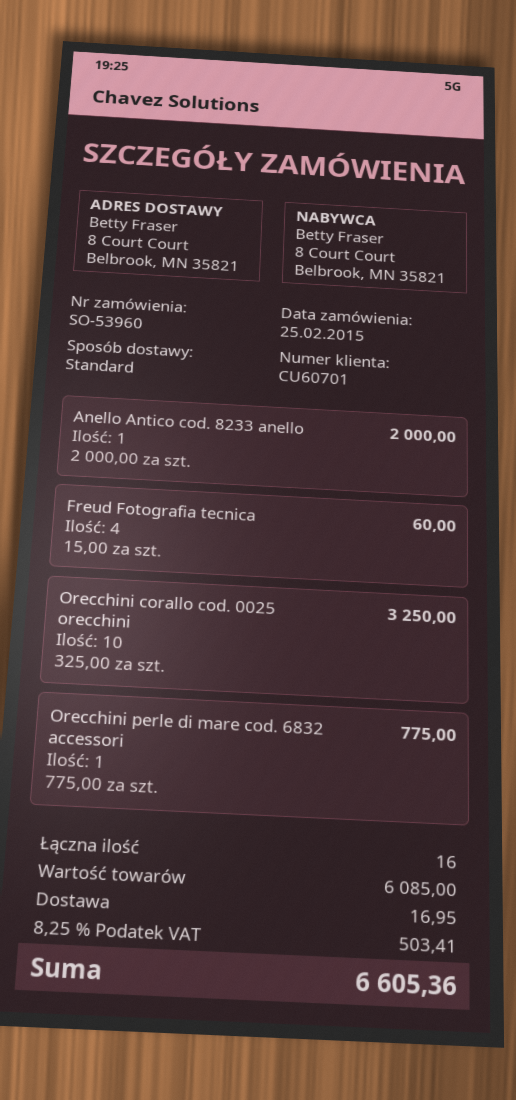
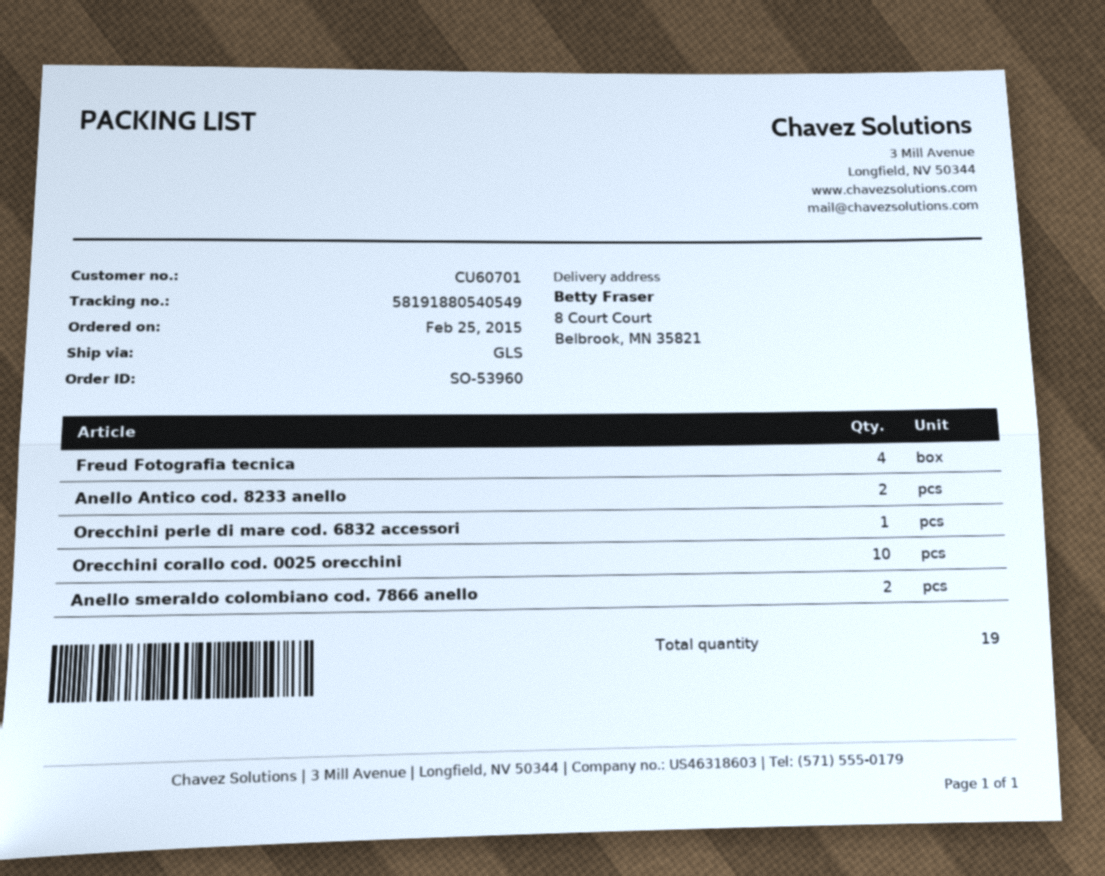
shipping method: standard -> GLS
Anello Antico cod. 8233 anello: 1 -> 2
Anello smeraldo colombiano cod. 7866 anello: none -> 2
total quantity: 16 -> 19

